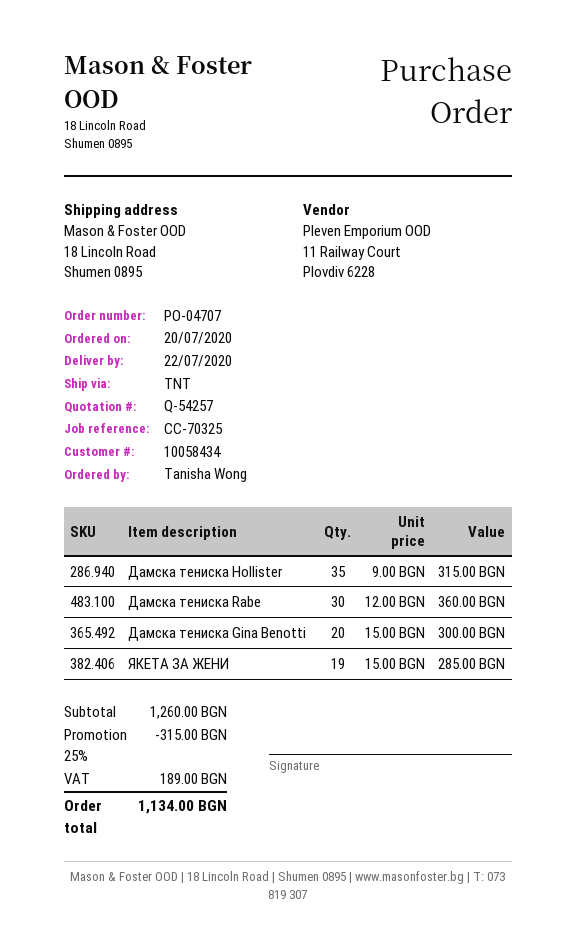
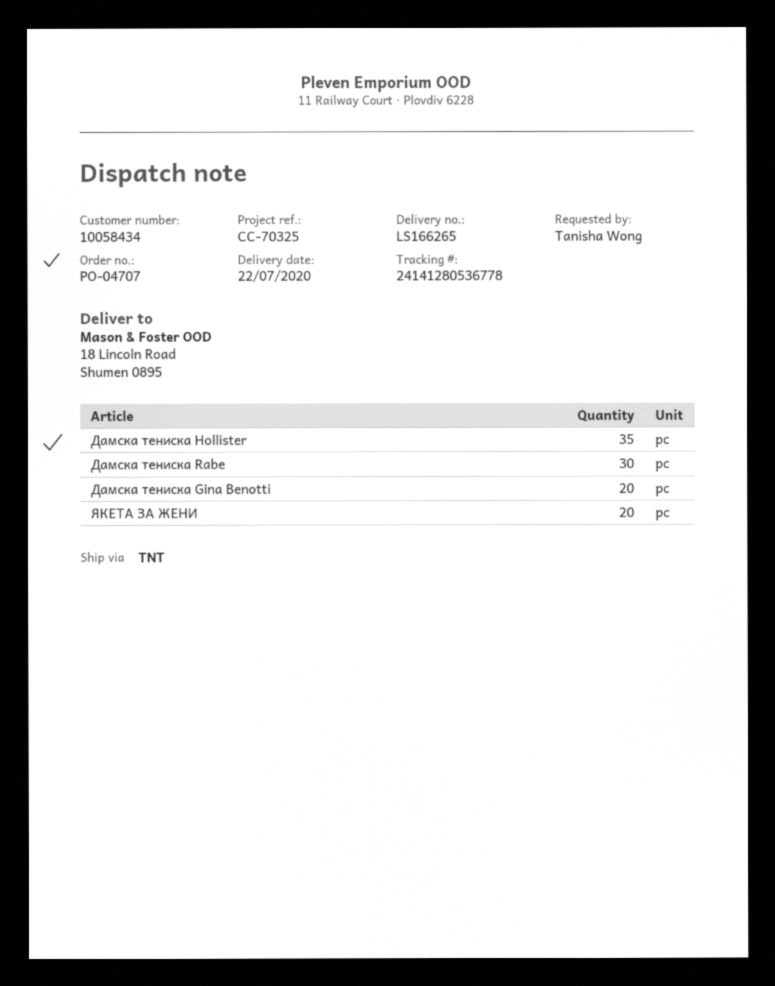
ЯКЕТА ЗА ЖЕНИ: 19 -> 20

